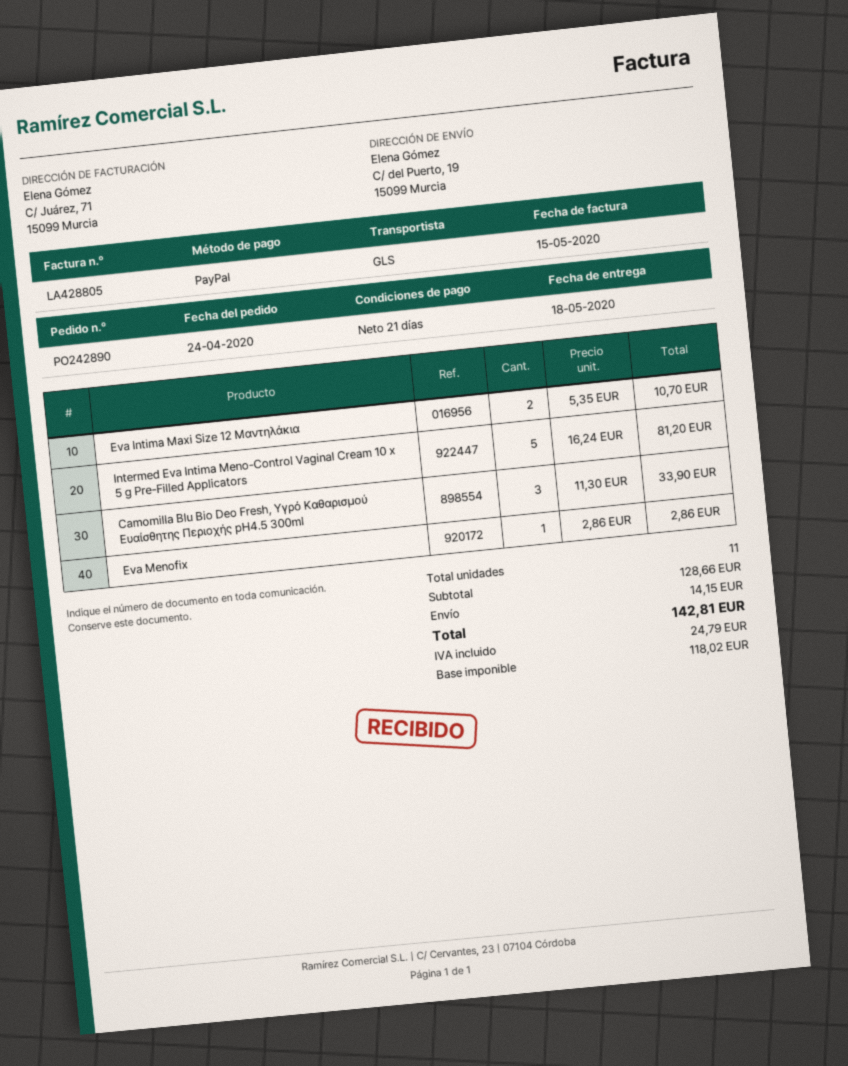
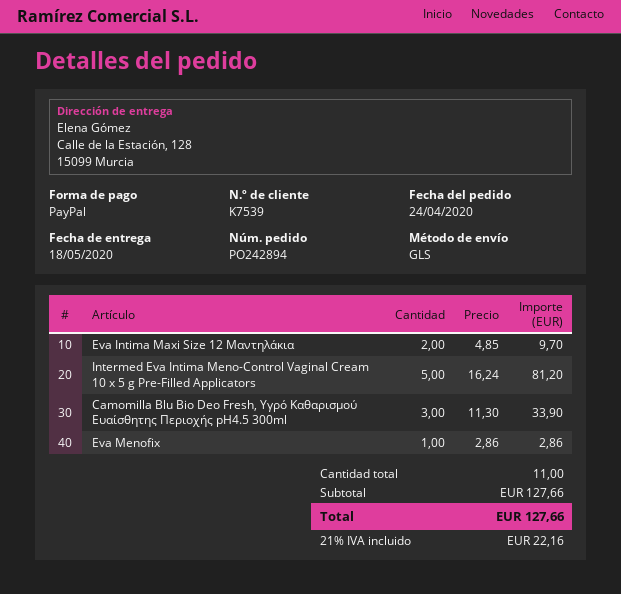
order number: PO242890 -> PO242894
ship to: C/ del Puerto, 19, 15099 Murcia -> Calle de la Estación, 128, 15099 Murcia
Eva Intima Maxi Size 12 Μαντηλάκια: 2 x 5.35 = 10.70 -> 2 x 4.85 = 9.70
subtotal: 128.66 -> 127.66
shipping: 14.15 -> none
tax: 24.79 -> 22.16
total: 142.81 -> 127.66

